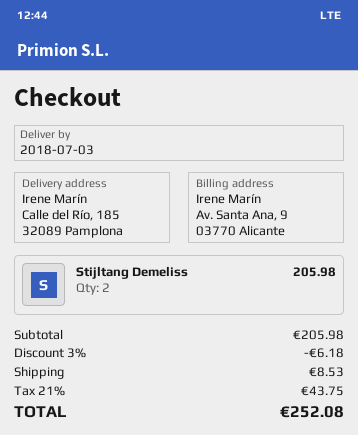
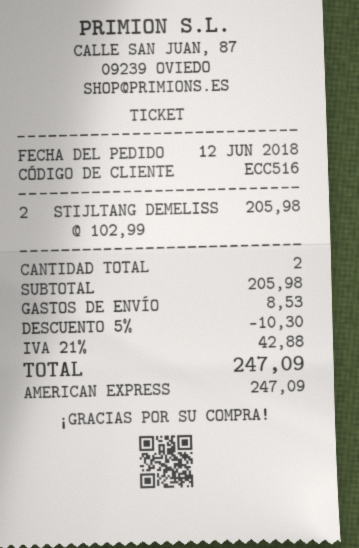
discount: 3% = 6.18 -> 5% = 10.30
tax: 21% = 43.75 -> 21% = 42.88
total: 252.08 -> 247.09

